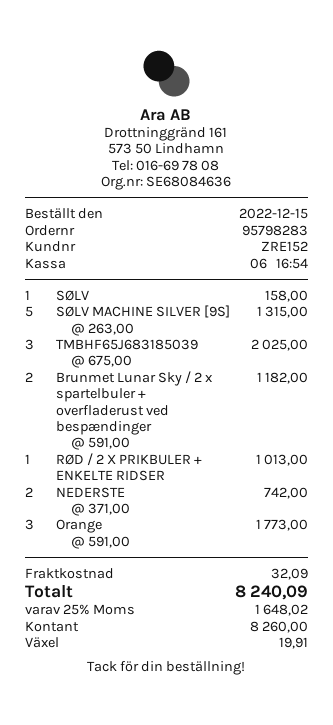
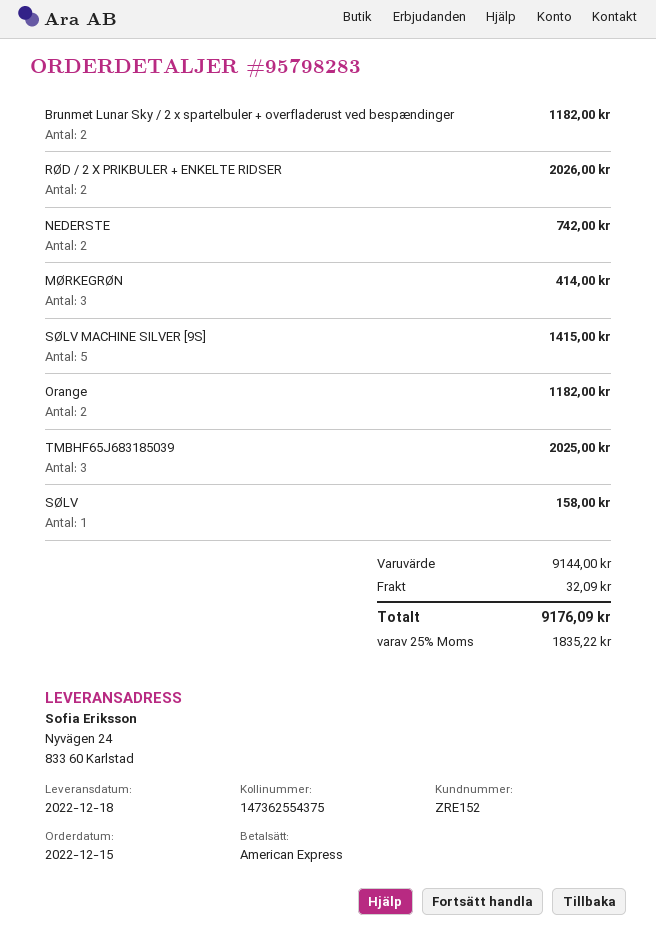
payment method: cash -> American Express
SØLV MACHINE SILVER [9S]: 5 for 1315.00 -> 5 for 1415.00
RØD / 2 X PRIKBULER + ENKELTE RIDSER: 1 for 1013.00 -> 2 for 2026.00
Orange: 3 for 1773.00 -> 2 for 1182.00
MØRKEGRØN: none -> 3 for 414.00
tax: 25% = 1648.02 -> 25% = 1835.22
total: 8240.09 -> 9176.09

